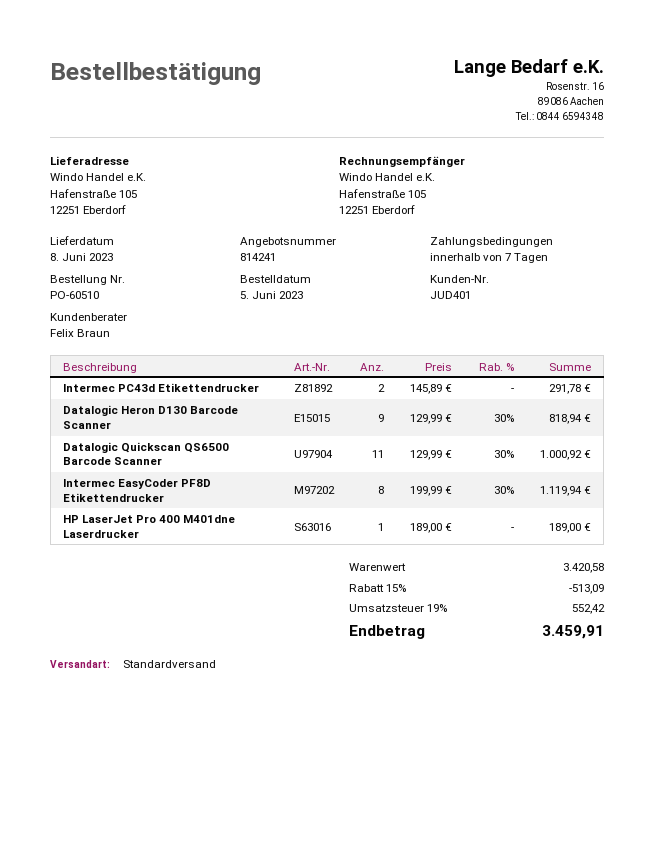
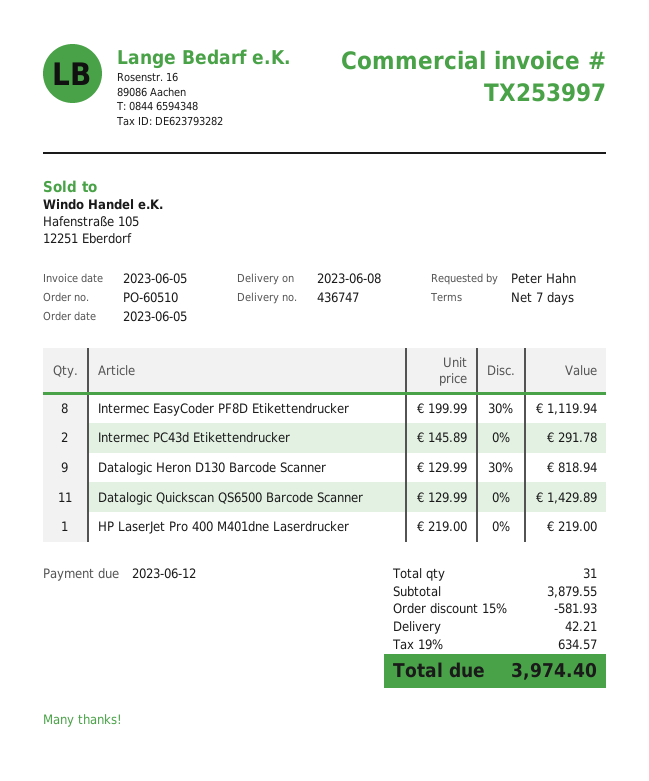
Datalogic Quickscan QS6500 Barcode Scanner: 11 x 129.99 - 30% = 1000.92 -> 11 x 129.99 = 1429.89
HP LaserJet Pro 400 M401dne Laserdrucker: 1 x 189.00 = 189.00 -> 1 x 219.00 = 219.00
subtotal: 3420.58 -> 3879.55
discount: 15% = 513.09 -> 15% = 581.93
shipping: none -> 42.21
tax: 19% = 552.42 -> 19% = 634.57
total: 3459.91 -> 3974.40

